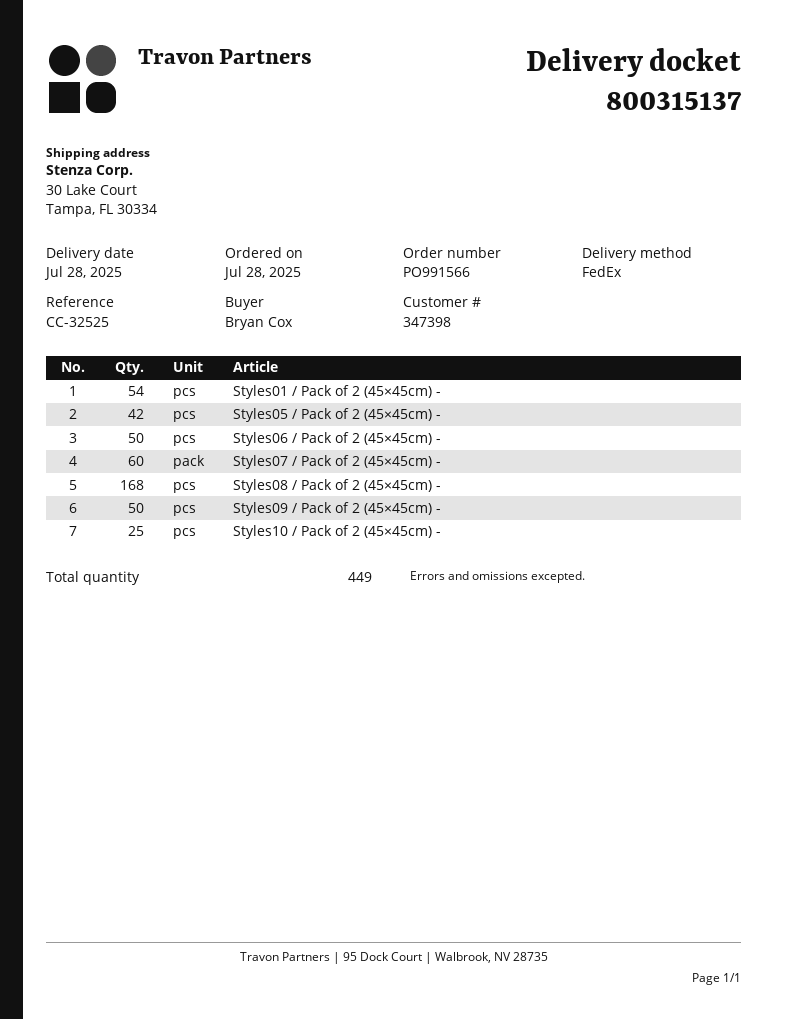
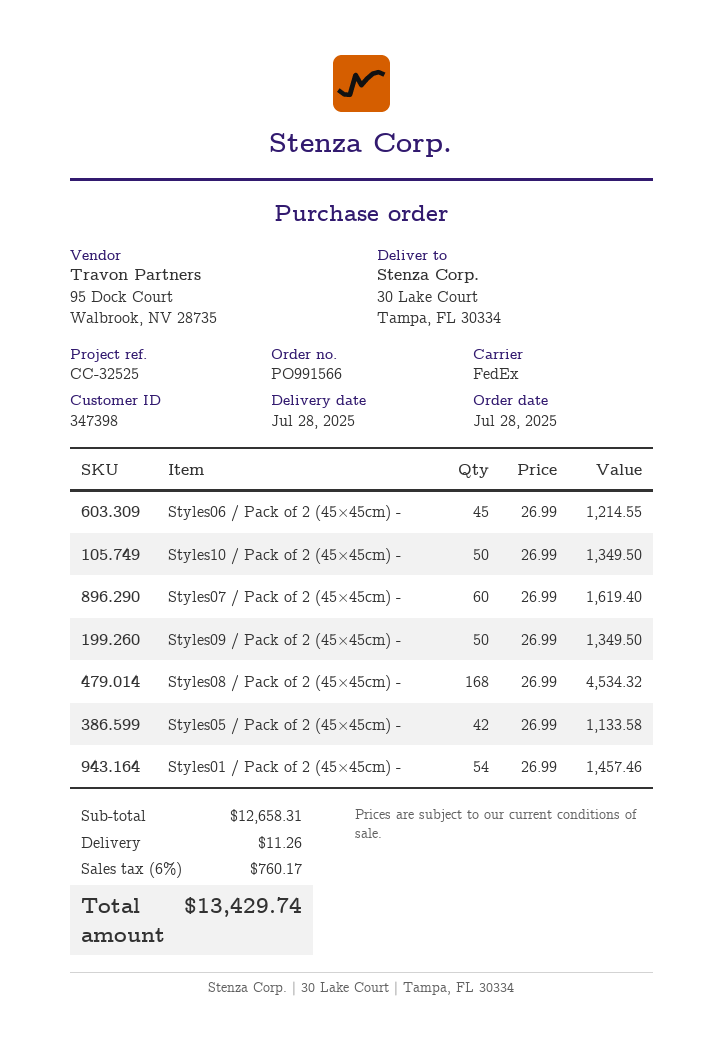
Styles06 / Pack of 2 (45×45cm) -: 50 -> 45
Styles10 / Pack of 2 (45×45cm) -: 25 -> 50

